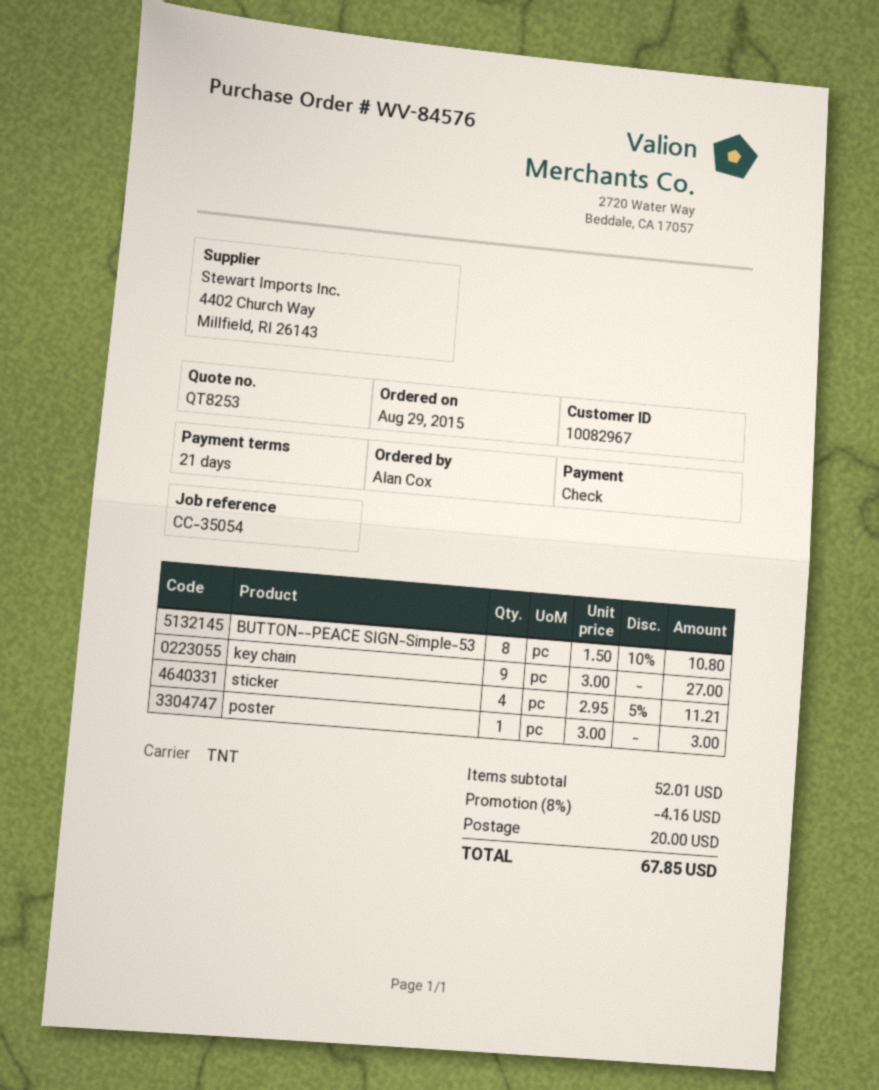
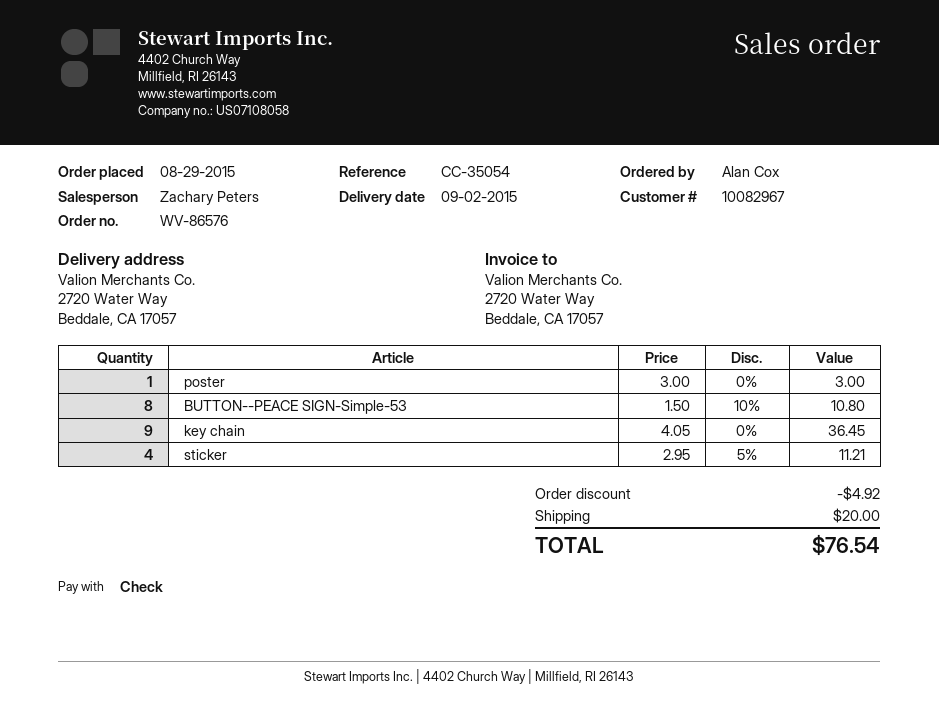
order number: WV-84576 -> WV-86576
key chain: 9 x 3.00 = 27.00 -> 9 x 4.05 = 36.45
discount: 4.16 -> 4.92
total: 67.85 -> 76.54

